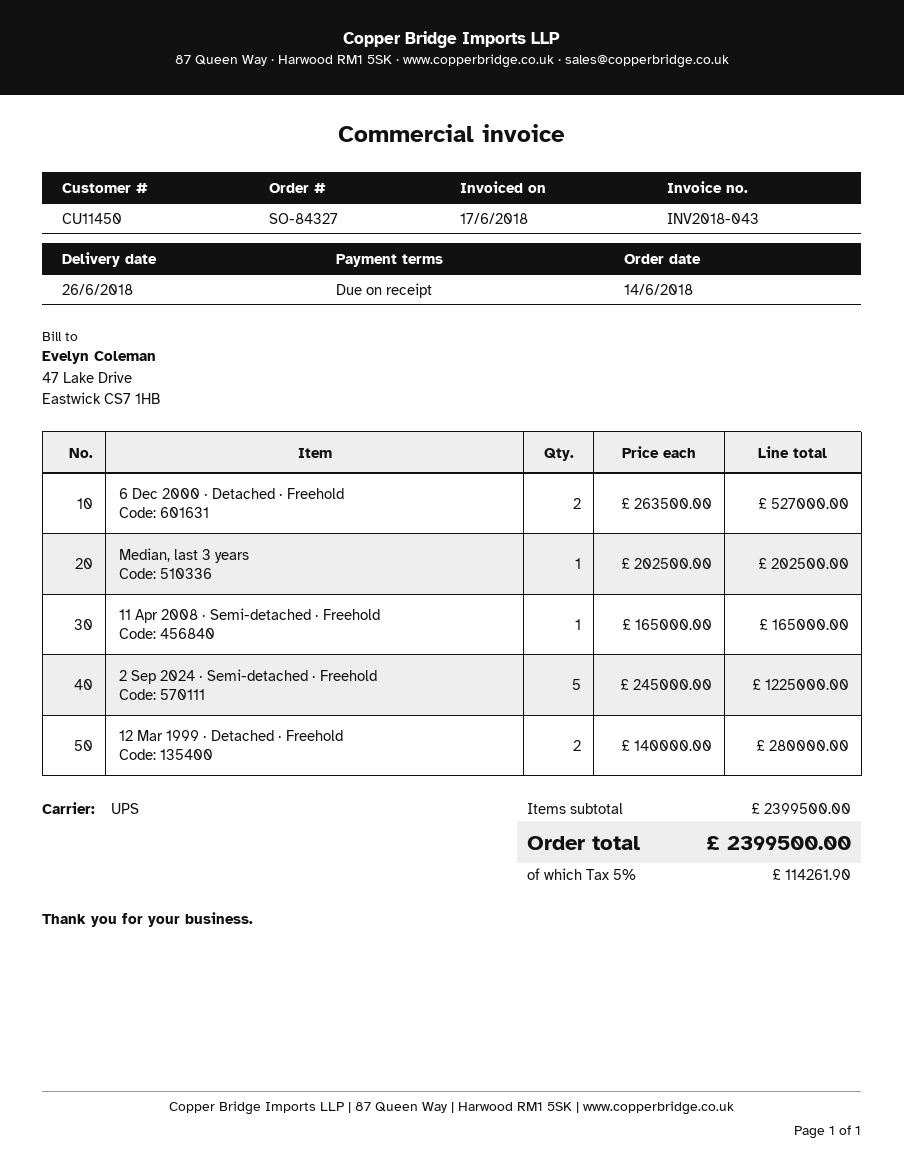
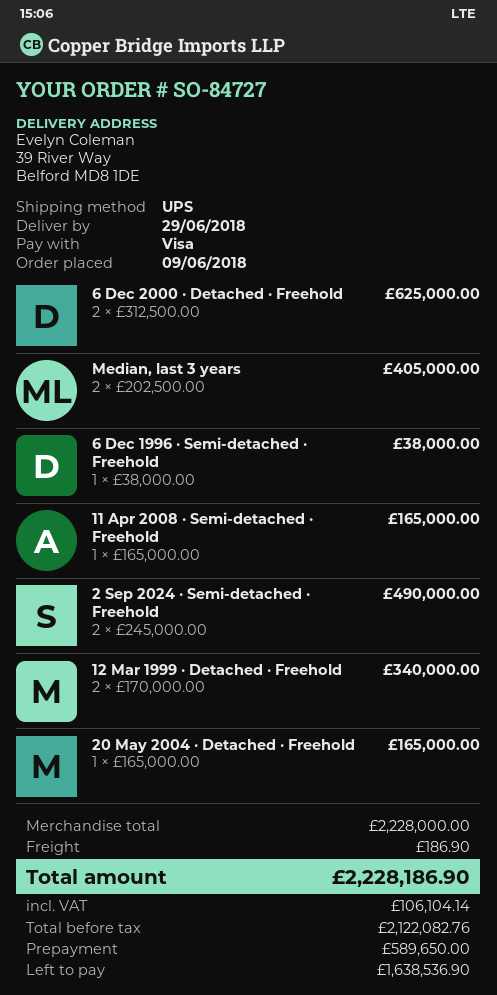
order number: SO-84327 -> SO-84727
order date: 2018-06-14 -> 2018-06-09
delivery date: 2018-06-26 -> 2018-06-29
6 Dec 2000 · Detached · Freehold: 2 x 263500.00 = 527000.00 -> 2 x 312500.00 = 625000.00
Median, last 3 years: 1 x 202500.00 = 202500.00 -> 2 x 202500.00 = 405000.00
2 Sep 2024 · Semi-detached · Freehold: 5 x 245000.00 = 1225000.00 -> 2 x 245000.00 = 490000.00
12 Mar 1999 · Detached · Freehold: 2 x 140000.00 = 280000.00 -> 2 x 170000.00 = 340000.00
6 Dec 1996 · Semi-detached · Freehold: none -> 1 x 38000.00 = 38000.00
20 May 2004 · Detached · Freehold: none -> 1 x 165000.00 = 165000.00
subtotal: 2399500.00 -> 2228000.00
shipping: none -> 186.90
tax: 114261.90 -> 106104.14
total: 2399500.00 -> 2228186.90

